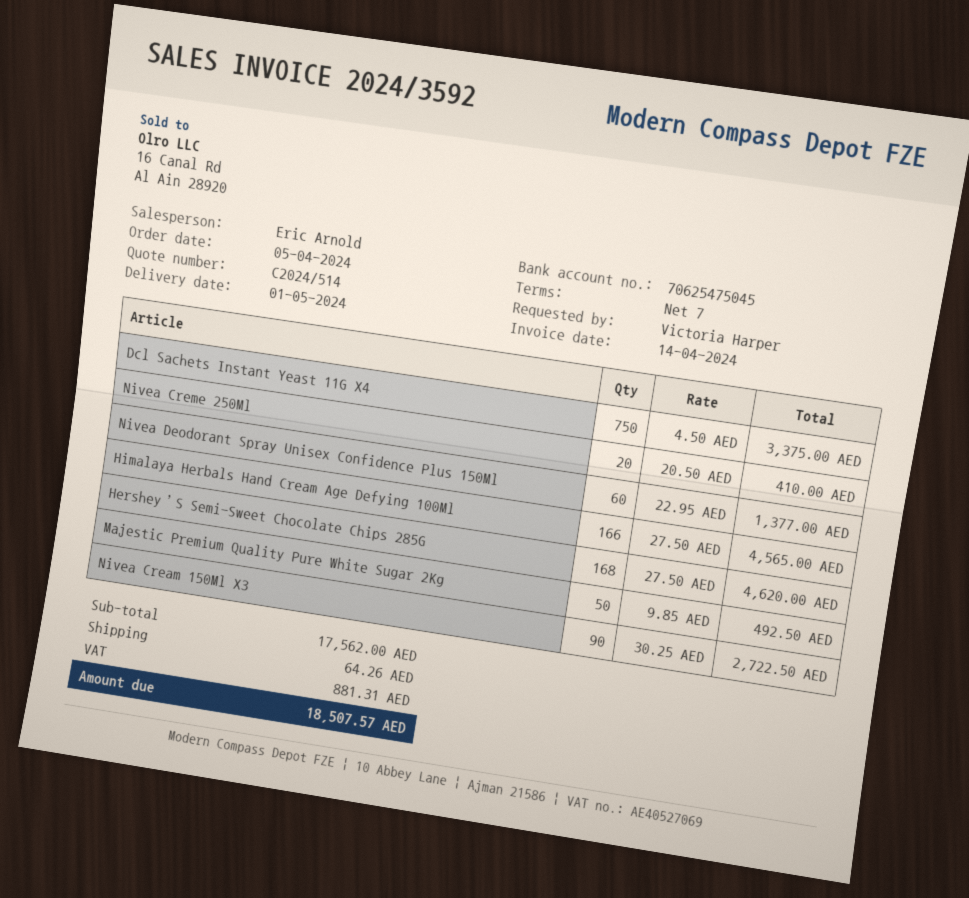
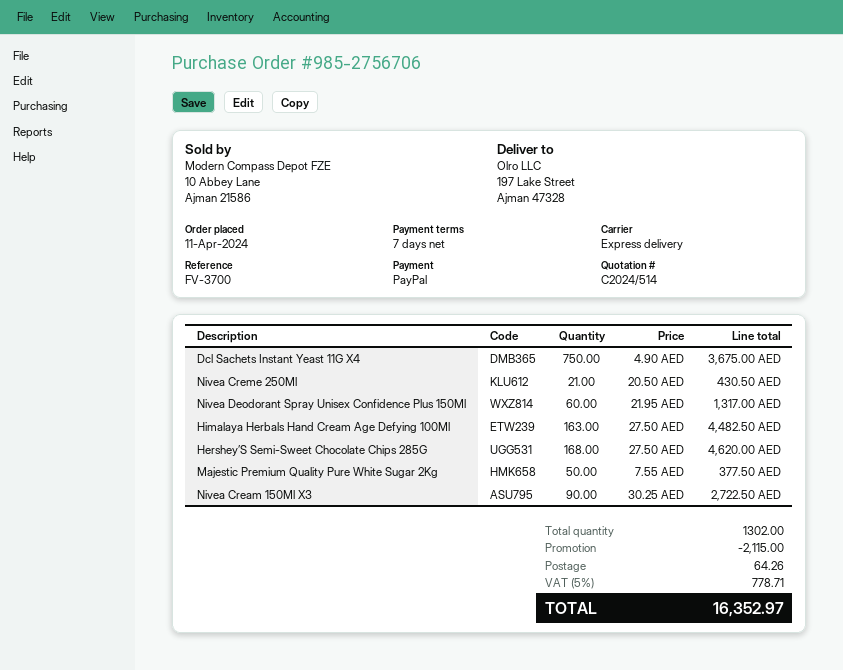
order date: 2024-04-05 -> 2024-04-11
Dcl Sachets Instant Yeast 11G X4: 750 x 4.50 = 3375.00 -> 750 x 4.90 = 3675.00
Nivea Creme 250Ml: 20 x 20.50 = 410.00 -> 21 x 20.50 = 430.50
Nivea Deodorant Spray Unisex Confidence Plus 150Ml: 60 x 22.95 = 1377.00 -> 60 x 21.95 = 1317.00
Himalaya Herbals Hand Cream Age Defying 100Ml: 166 x 27.50 = 4565.00 -> 163 x 27.50 = 4482.50
Majestic Premium Quality Pure White Sugar 2Kg: 50 x 9.85 = 492.50 -> 50 x 7.55 = 377.50
discount: none -> 2115.00
tax: 881.31 -> 778.71
total: 18507.57 -> 16352.97

